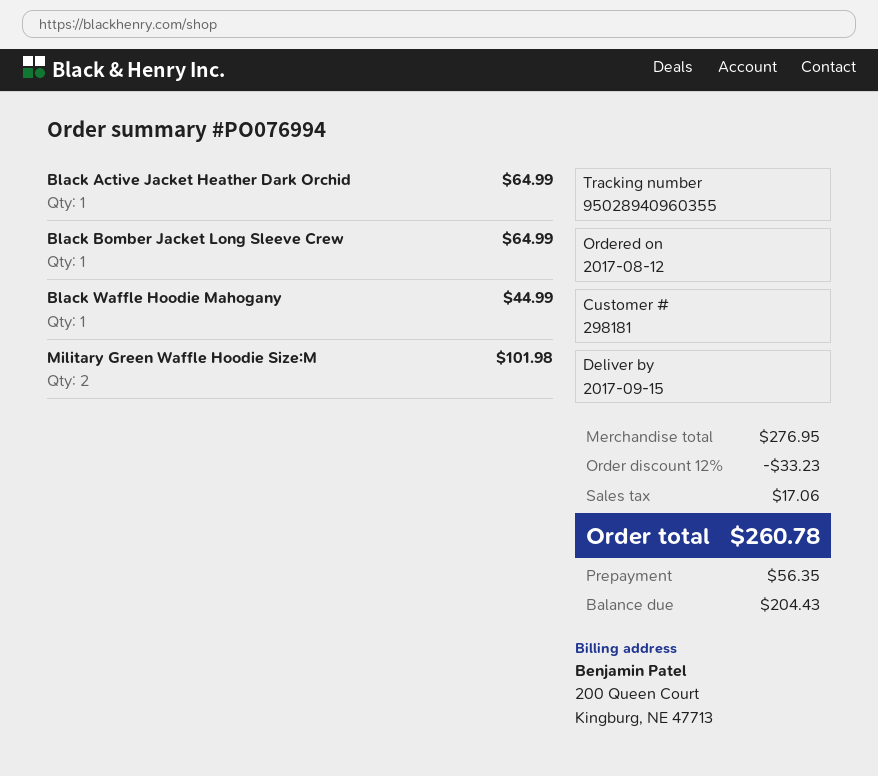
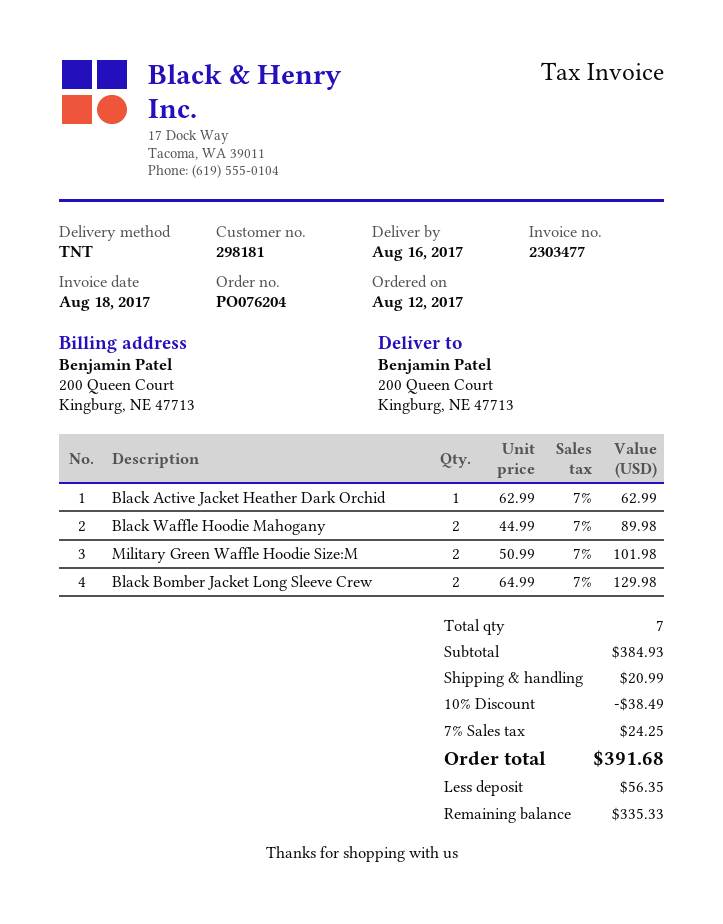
order number: PO076994 -> PO076204
delivery date: 2017-09-15 -> 2017-08-16
Black Active Jacket Heather Dark Orchid: 1 for 64.99 -> 1 for 62.99
Black Bomber Jacket Long Sleeve Crew: 1 for 64.99 -> 2 for 129.98
Black Waffle Hoodie Mahogany: 1 for 44.99 -> 2 for 89.98
subtotal: 276.95 -> 384.93
discount: 12% = 33.23 -> 10% = 38.49
shipping: none -> 20.99
tax: 17.06 -> 24.25
total: 260.78 -> 391.68
balance: 204.43 -> 335.33

